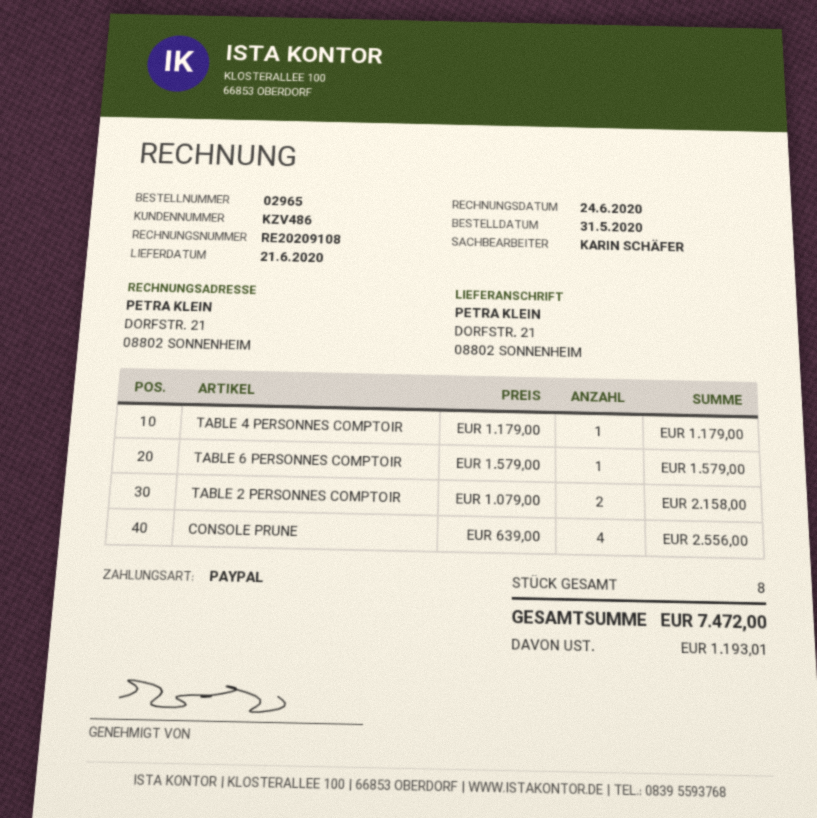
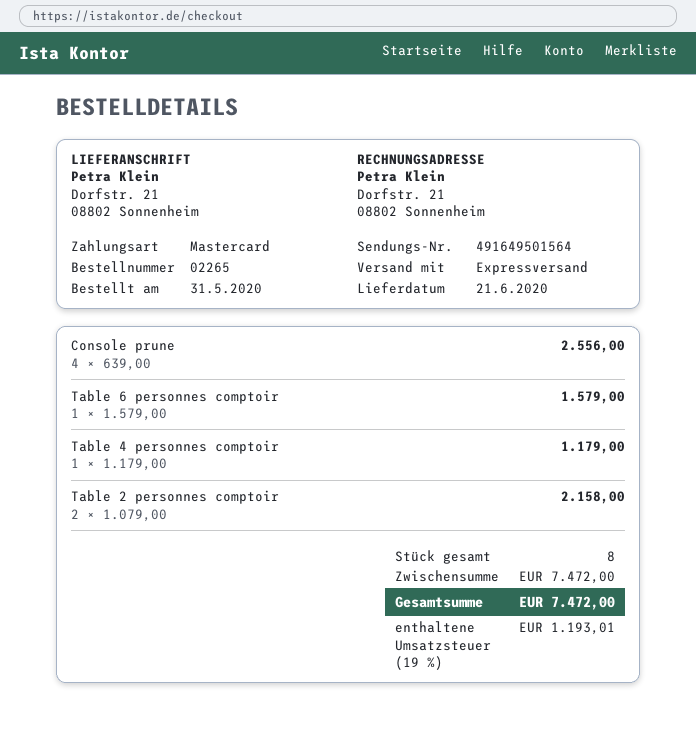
order number: 02965 -> 02265
payment method: PayPal -> Mastercard

